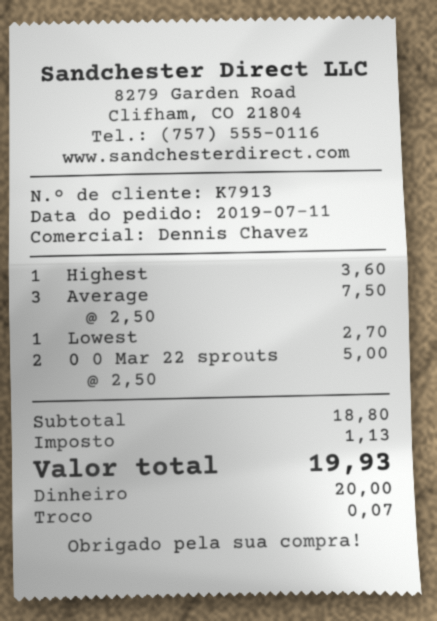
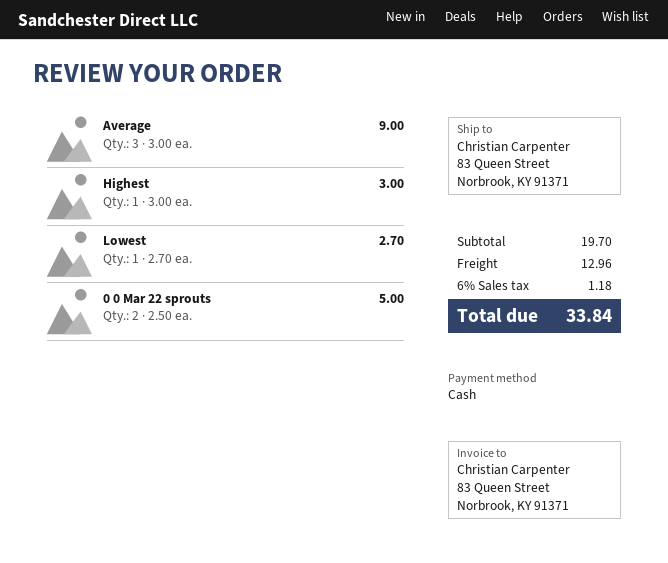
Highest: 1 x 3.60 = 3.60 -> 1 x 3.00 = 3.00
Average: 3 x 2.50 = 7.50 -> 3 x 3.00 = 9.00
subtotal: 18.80 -> 19.70
shipping: none -> 12.96
tax: 1.13 -> 1.18
total: 19.93 -> 33.84

